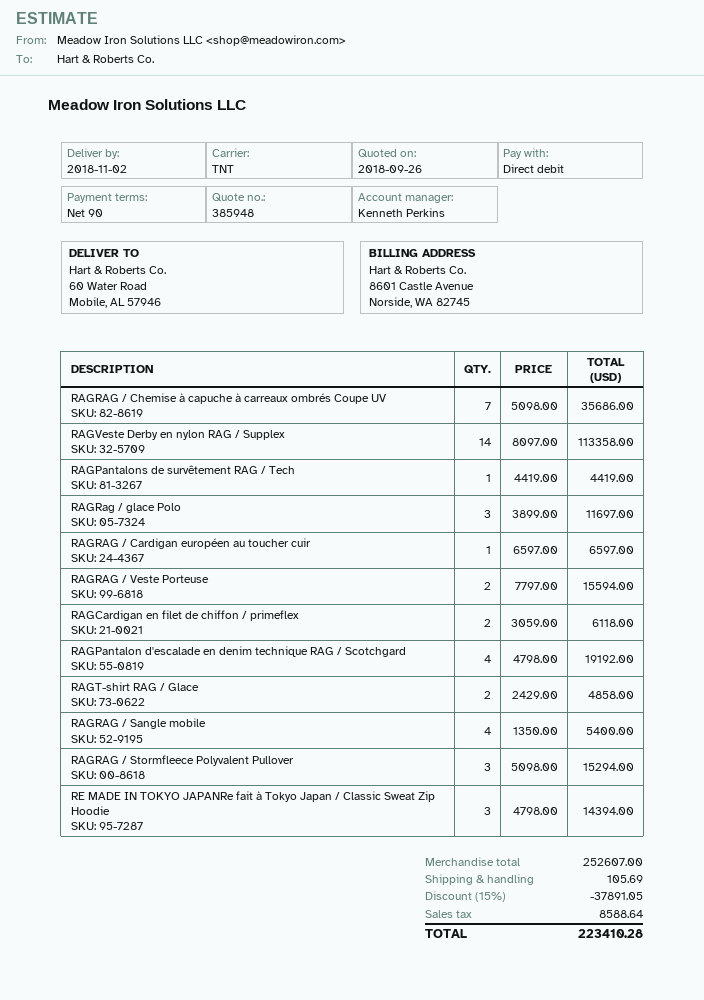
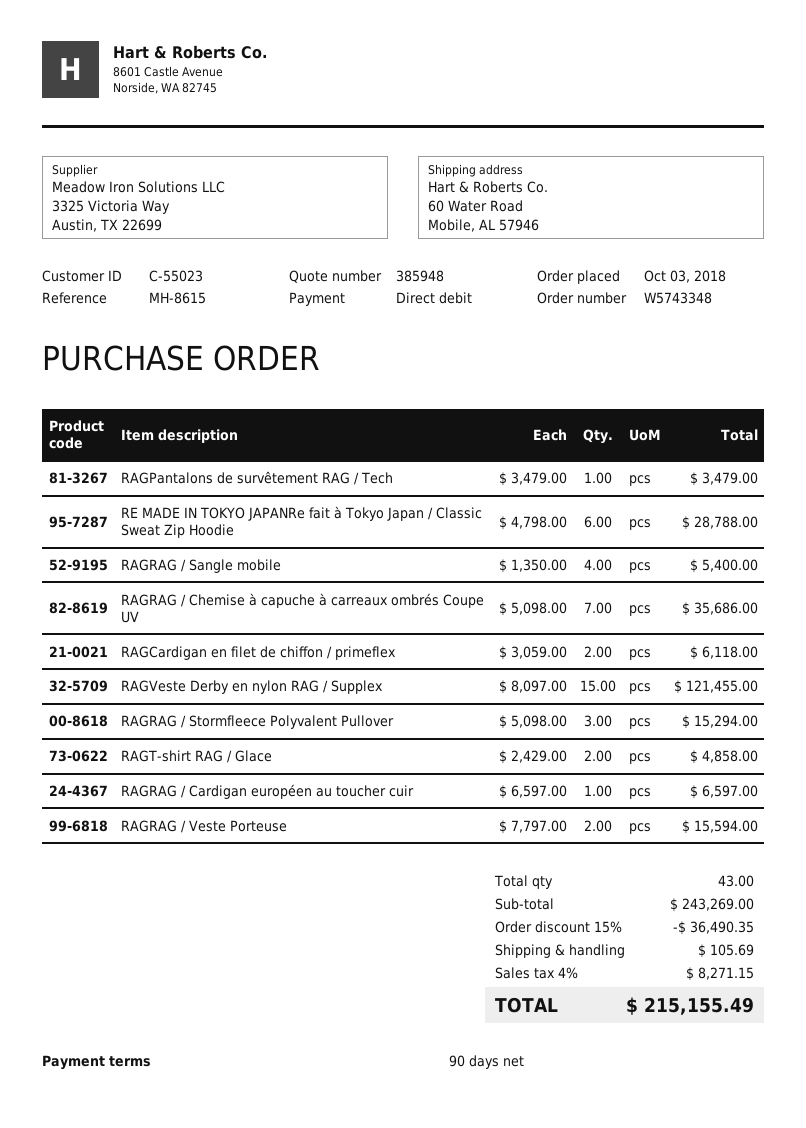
RAGVeste Derby en nylon RAG / Supplex: 14 x 8097.00 = 113358.00 -> 15 x 8097.00 = 121455.00
RAGPantalons de survêtement RAG / Tech: 1 x 4419.00 = 4419.00 -> 1 x 3479.00 = 3479.00
RAGRag / glace Polo: 3 x 3899.00 = 11697.00 -> none
RAGPantalon d'escalade en denim technique RAG / Scotchgard: 4 x 4798.00 = 19192.00 -> none
RE MADE IN TOKYO JAPANRe fait à Tokyo Japan / Classic Sweat Zip Hoodie: 3 x 4798.00 = 14394.00 -> 6 x 4798.00 = 28788.00
subtotal: 252607.00 -> 243269.00
discount: 15% = 37891.05 -> 15% = 36490.35
tax: 8588.64 -> 8271.15
total: 223410.28 -> 215155.49

